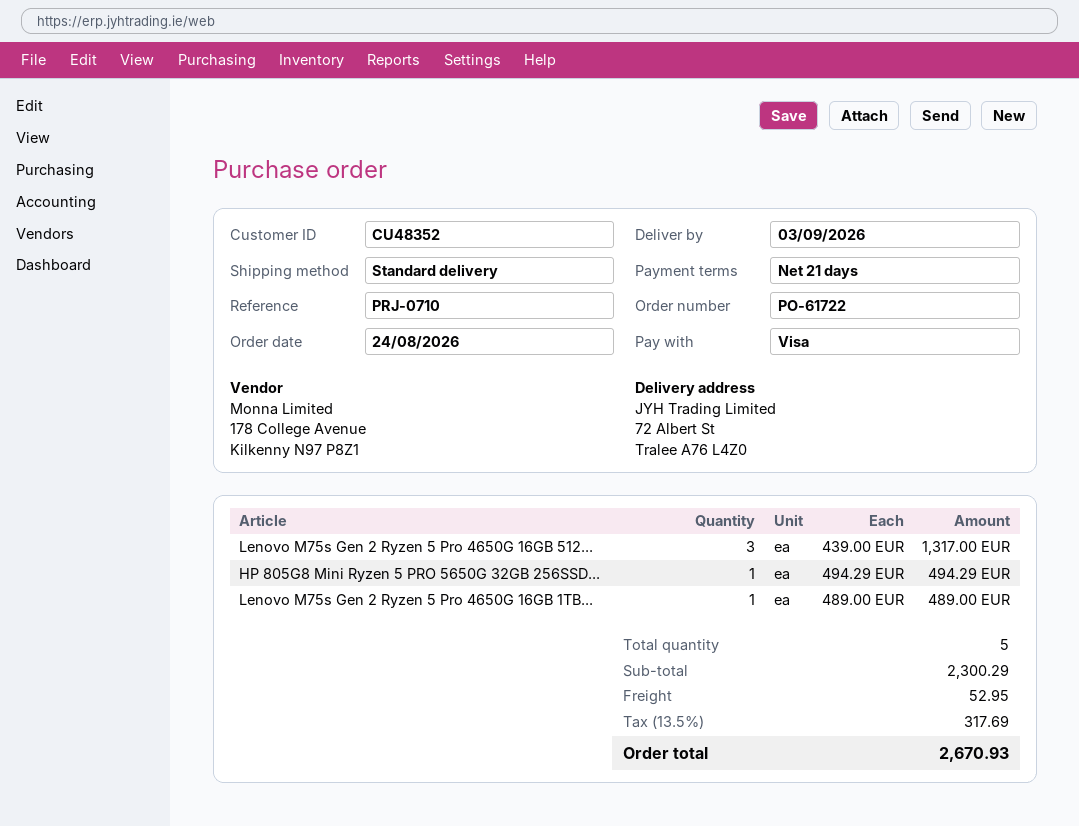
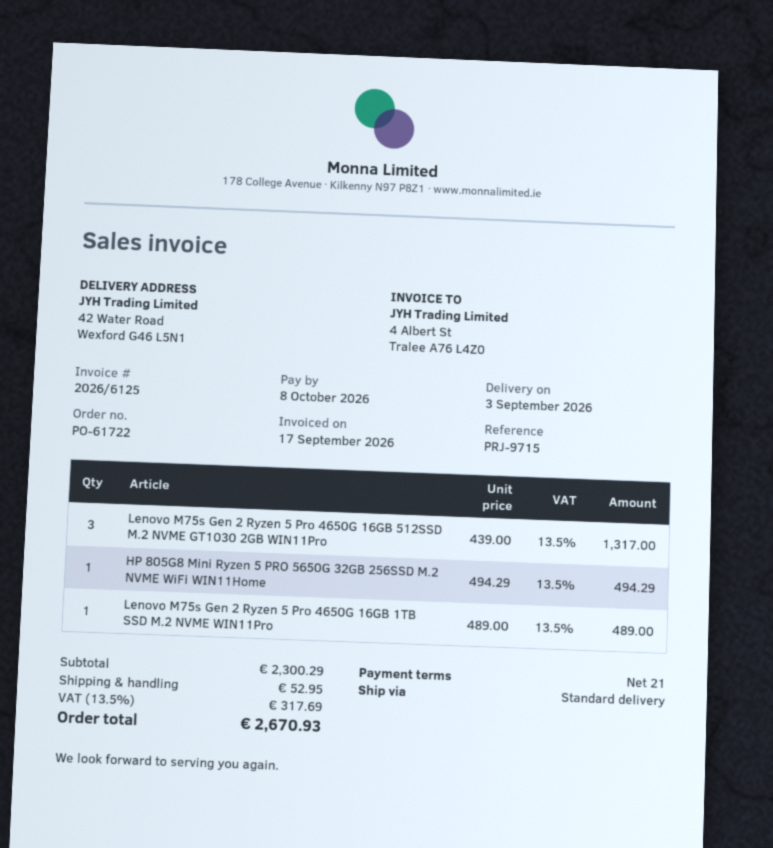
reference: PRJ-0710 -> PRJ-9715
ship to: 72 Albert St, Tralee A76 L4Z0 -> 42 Water Road, Wexford G46 L5N1

